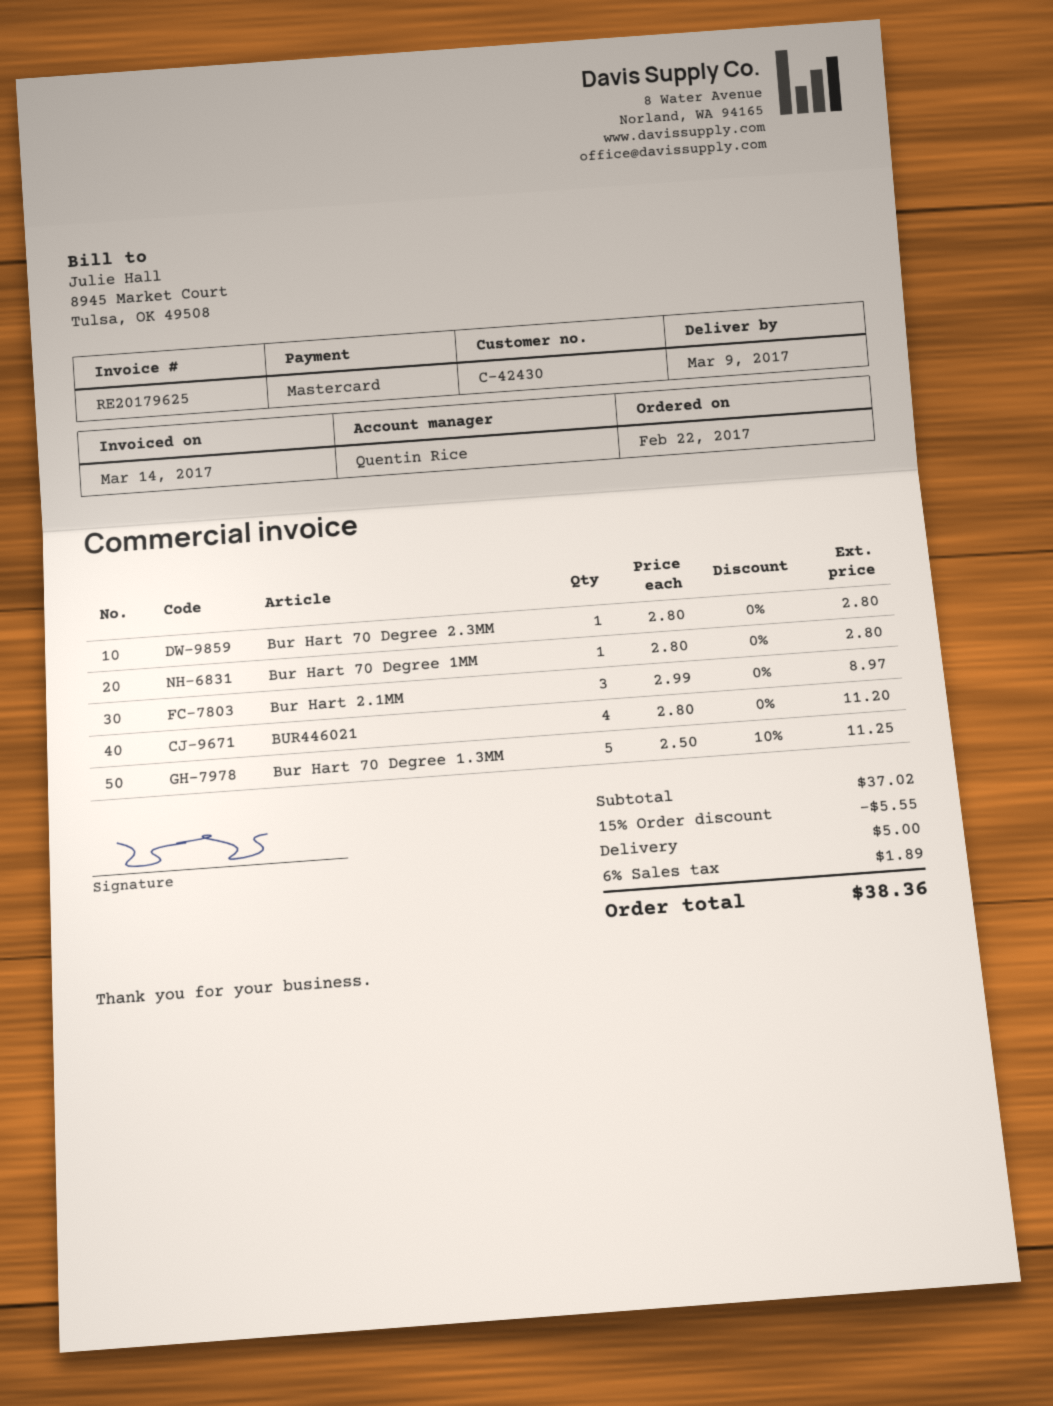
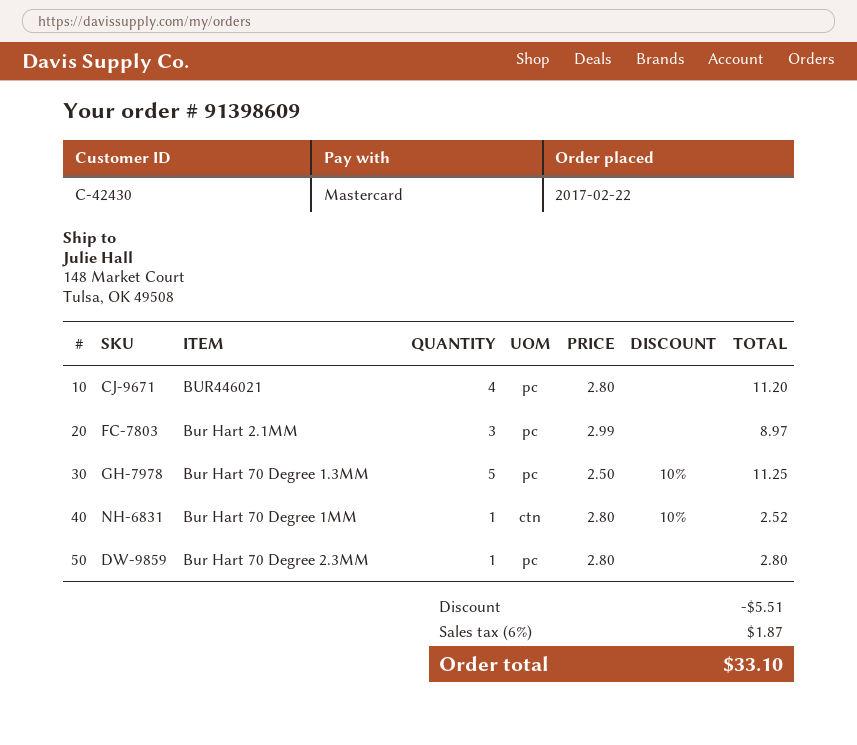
Bur Hart 70 Degree 1MM: 1 x 2.80 = 2.80 -> 1 x 2.80 - 10% = 2.52
discount: 5.55 -> 5.51
shipping: 5.00 -> none
tax: 6% = 1.89 -> 6% = 1.87
total: 38.36 -> 33.10

